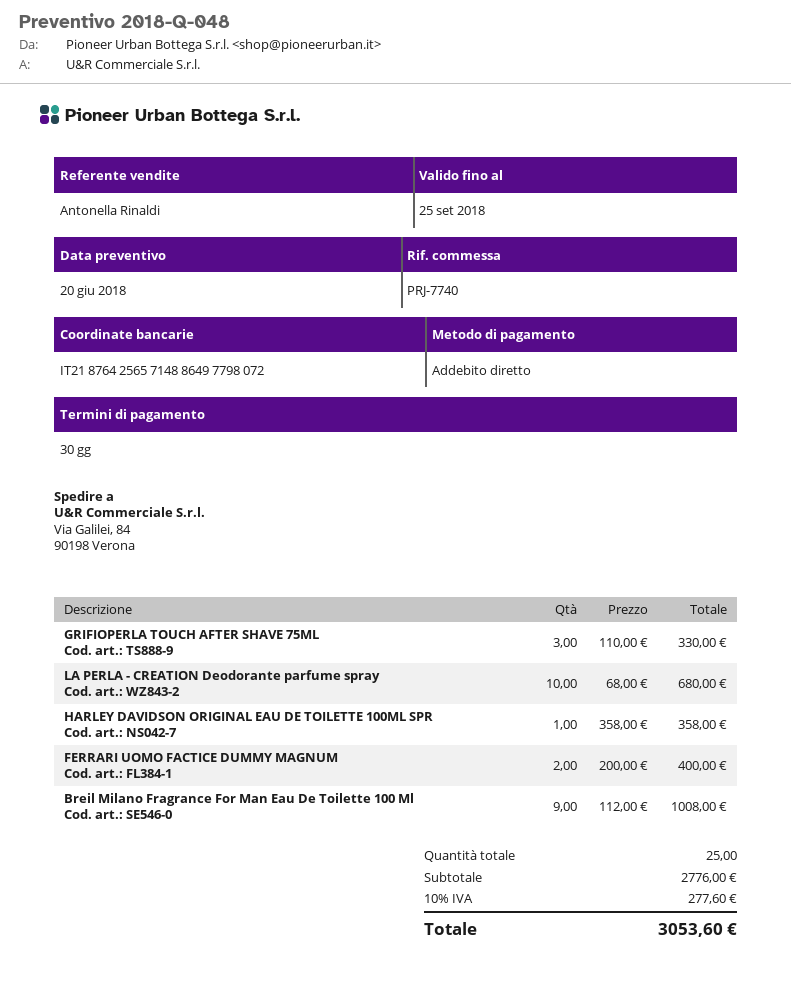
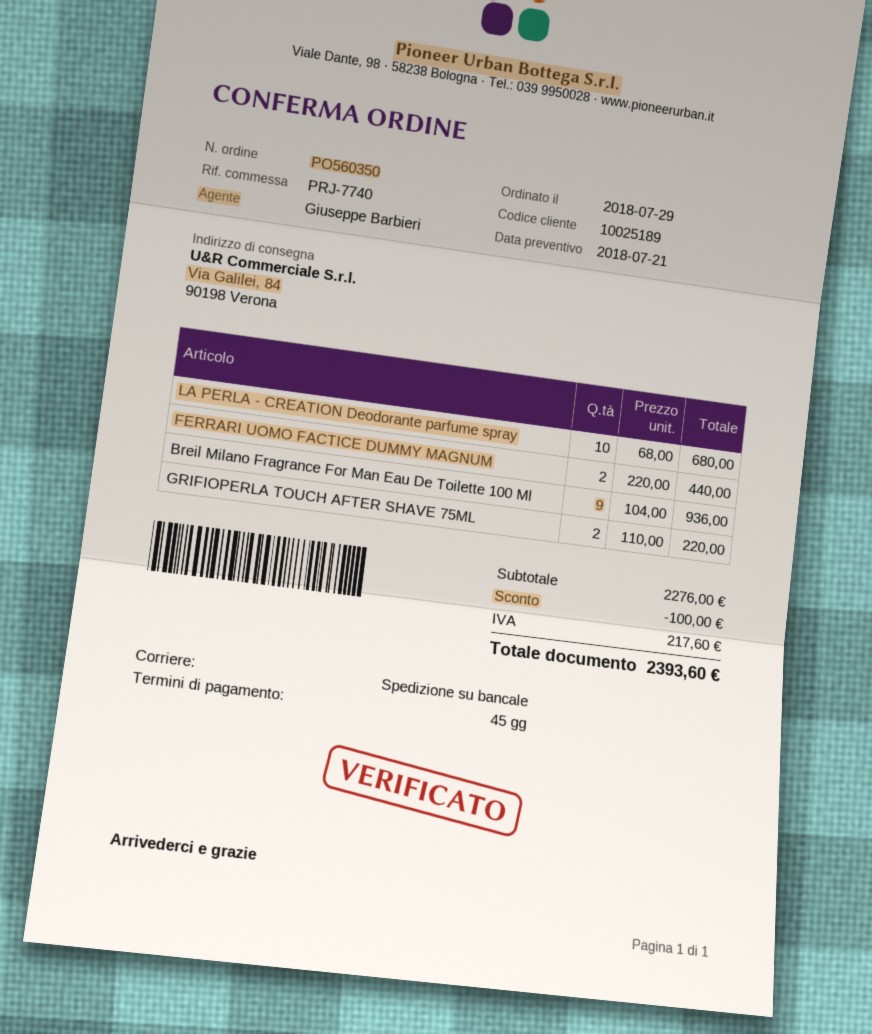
quote date: 2018-06-20 -> 2018-07-21
payment terms: 30 days -> 45 days
sales rep: Antonella Rinaldi -> Giuseppe Barbieri
GRIFIOPERLA TOUCH AFTER SHAVE 75ML: 3 x 110.00 = 330.00 -> 2 x 110.00 = 220.00
HARLEY DAVIDSON ORIGINAL EAU DE TOILETTE 100ML SPR: 1 x 358.00 = 358.00 -> none
FERRARI UOMO FACTICE DUMMY MAGNUM: 2 x 200.00 = 400.00 -> 2 x 220.00 = 440.00
Breil Milano Fragrance For Man Eau De Toilette 100 Ml: 9 x 112.00 = 1008.00 -> 9 x 104.00 = 936.00
subtotal: 2776.00 -> 2276.00
discount: none -> 100.00
tax: 277.60 -> 217.60
total: 3053.60 -> 2393.60

